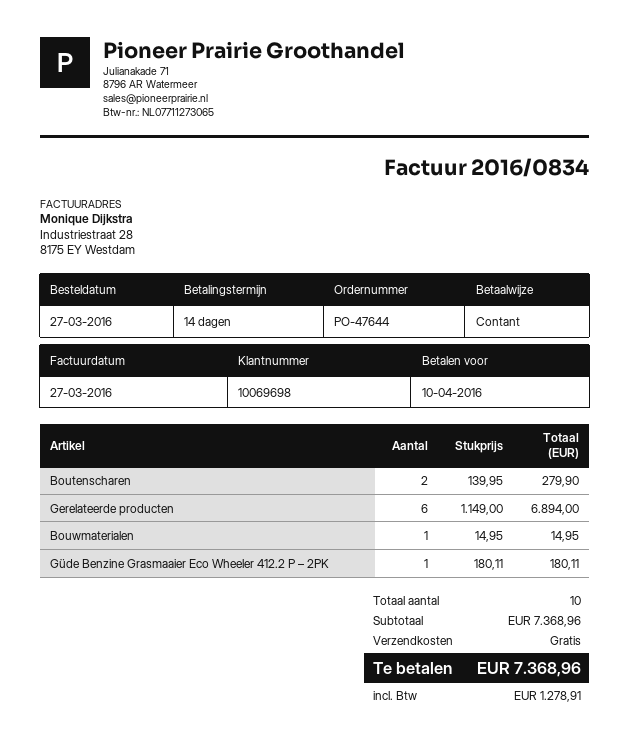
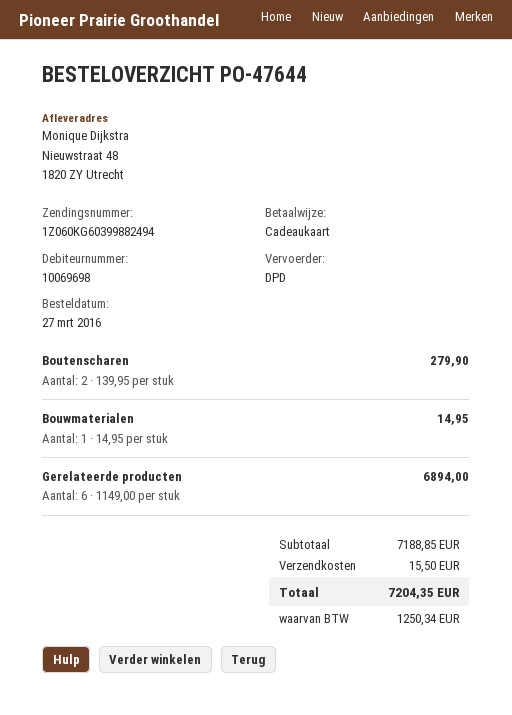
payment method: cash -> gift card
Güde Benzine Grasmaaier Eco Wheeler 412.2 P – 2PK: 1 x 180.11 = 180.11 -> none
subtotal: 7368.96 -> 7188.85
shipping: 0.00 -> 15.50
tax: 1278.91 -> 1250.34
total: 7368.96 -> 7204.35

